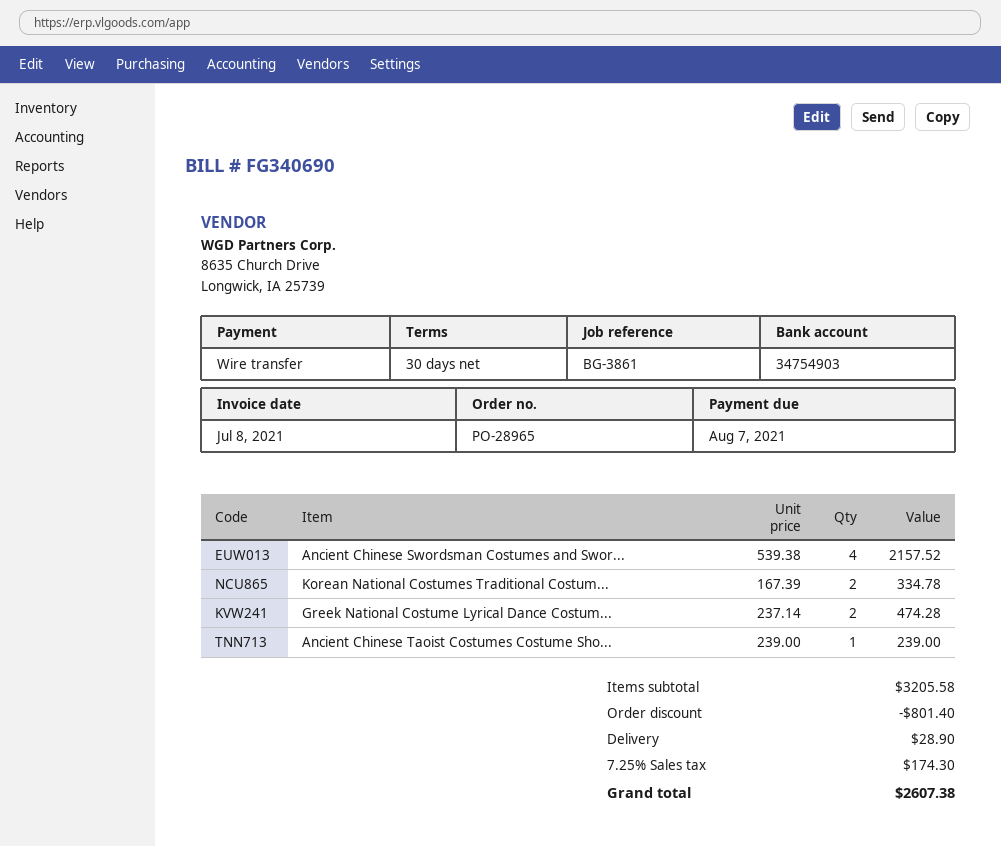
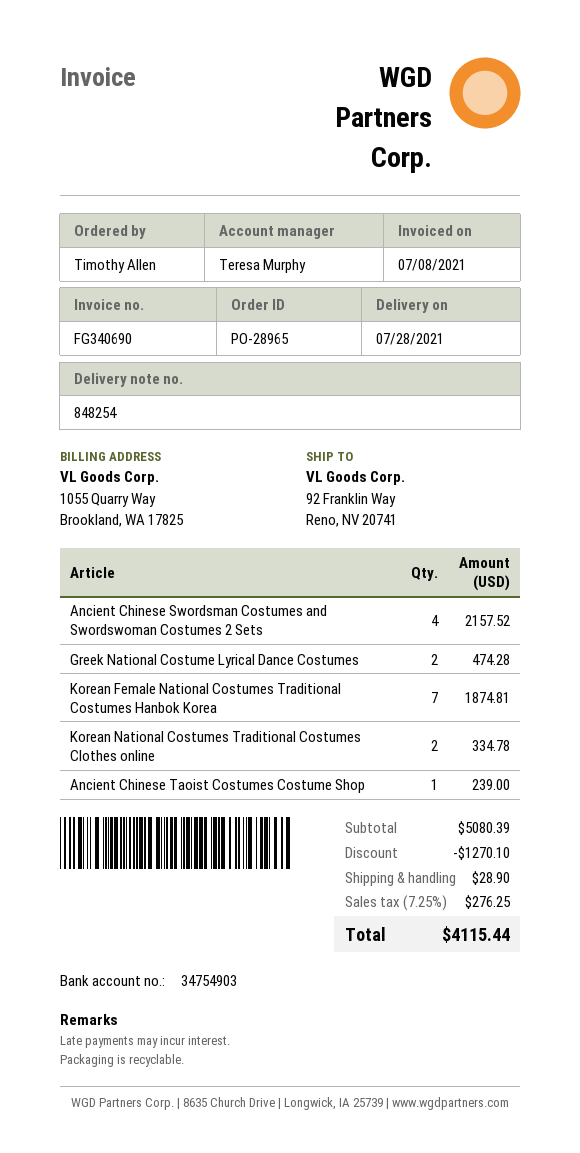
Korean Female National Costumes Traditional Costumes Hanbok Korea: none -> 7 for 1874.81
subtotal: 3205.58 -> 5080.39
discount: 801.40 -> 1270.10
tax: 7.25% = 174.30 -> 7.25% = 276.25
total: 2607.38 -> 4115.44

